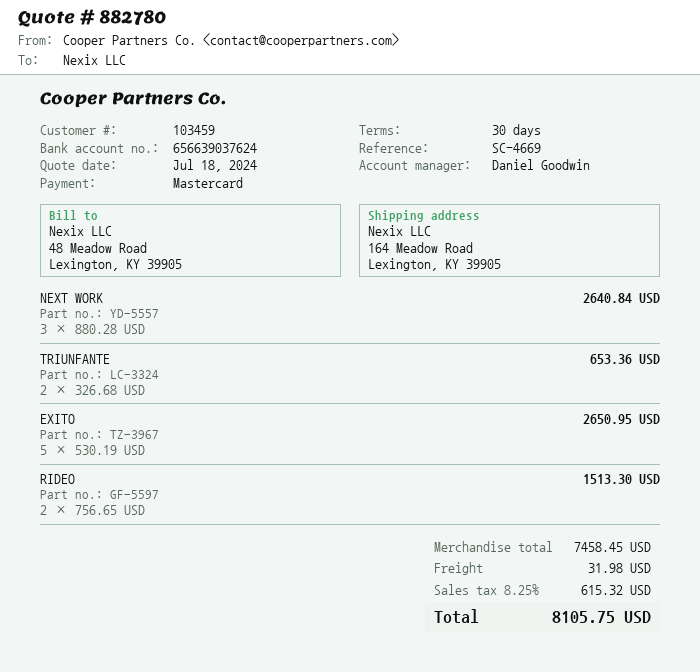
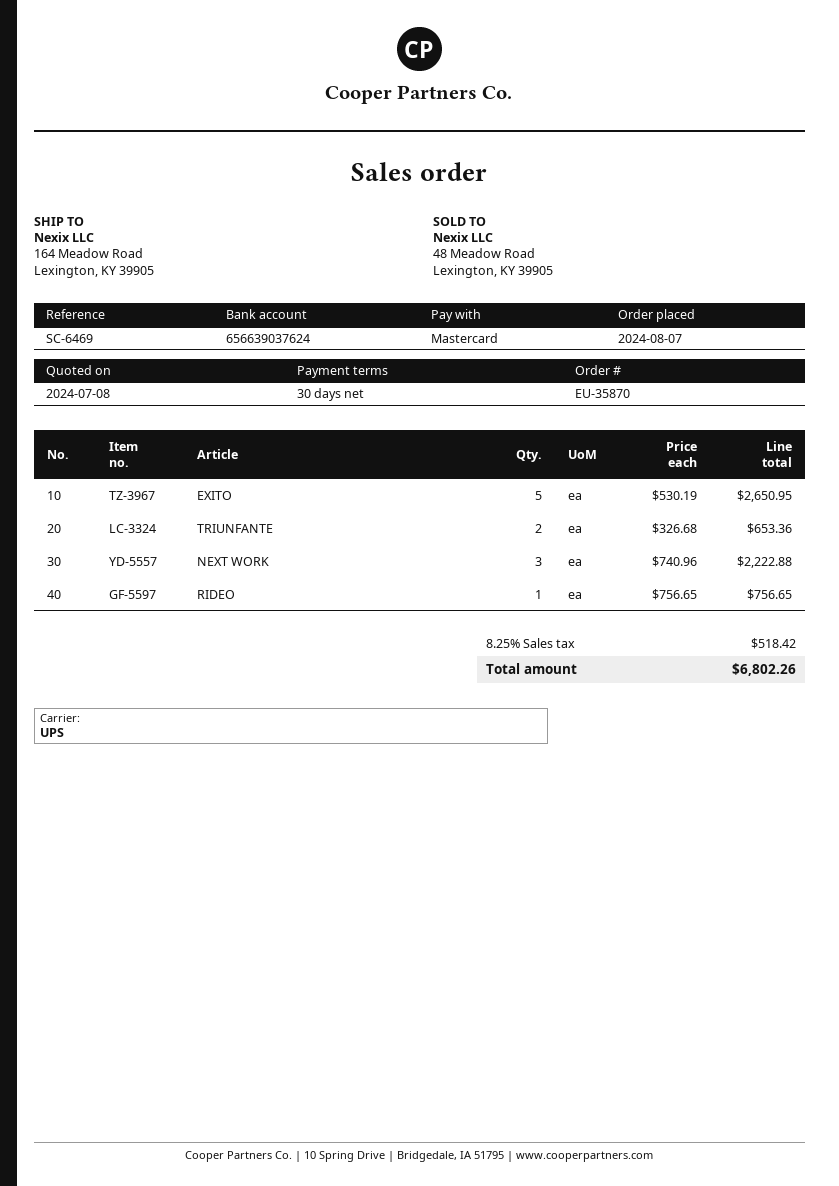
quote date: 2024-07-18 -> 2024-07-08
reference: SC-4669 -> SC-6469
NEXT WORK: 3 x 880.28 = 2640.84 -> 3 x 740.96 = 2222.88
RIDEO: 2 x 756.65 = 1513.30 -> 1 x 756.65 = 756.65
shipping: 31.98 -> none
tax: 8.25% = 615.32 -> 8.25% = 518.42
total: 8105.75 -> 6802.26

